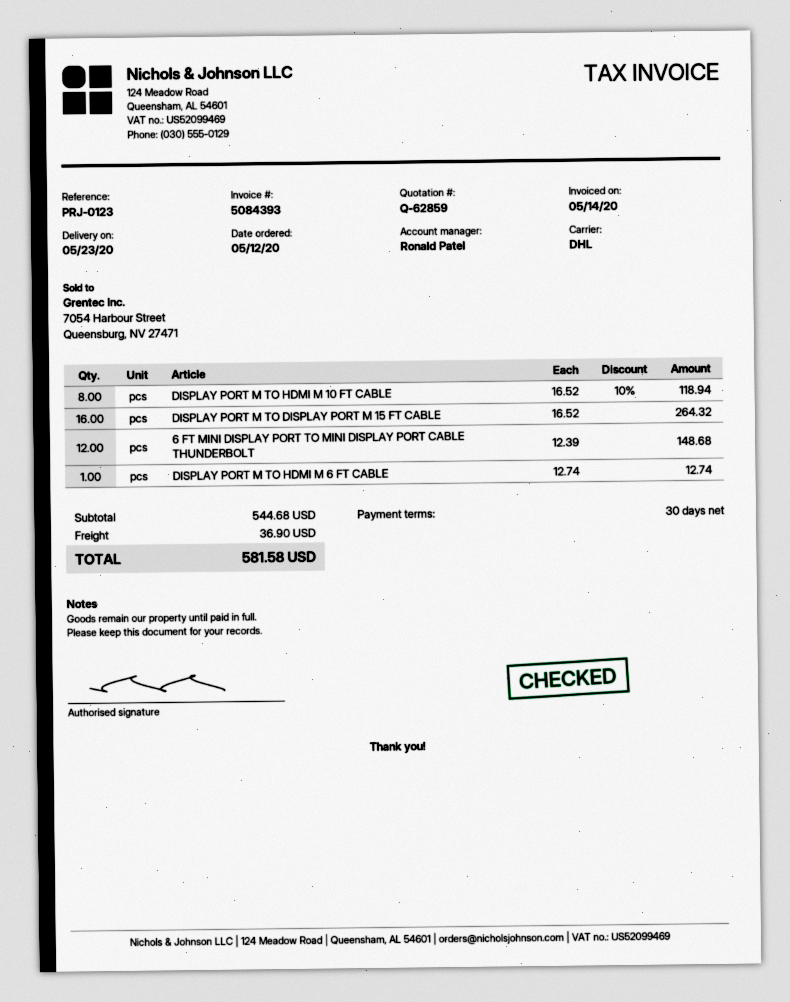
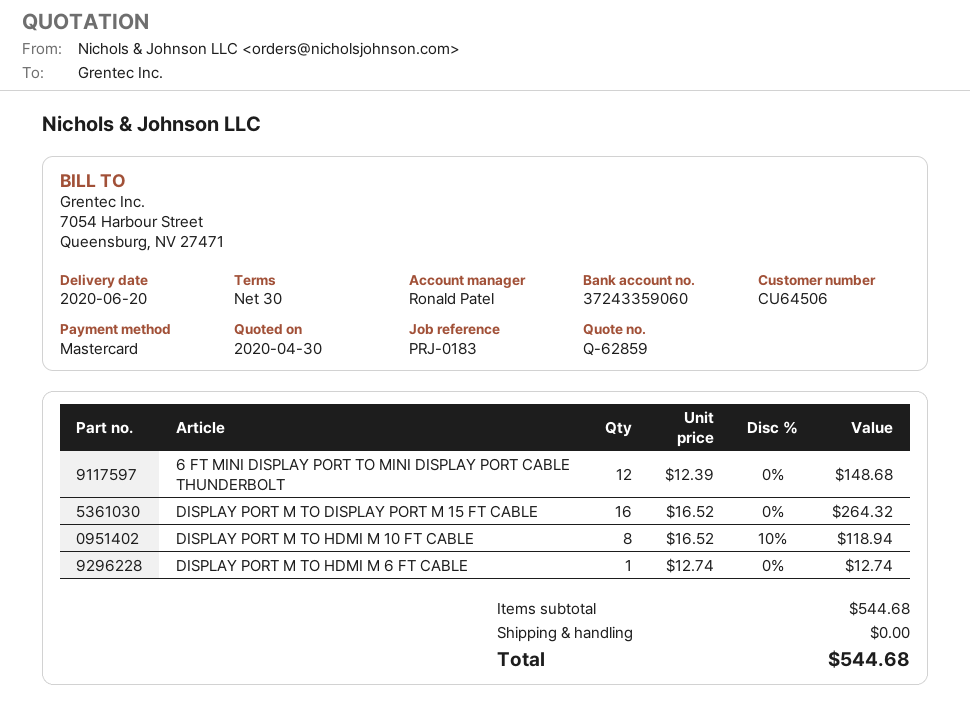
delivery date: 2020-05-23 -> 2020-06-20
reference: PRJ-0123 -> PRJ-0183
shipping: 36.90 -> 0.00
total: 581.58 -> 544.68

